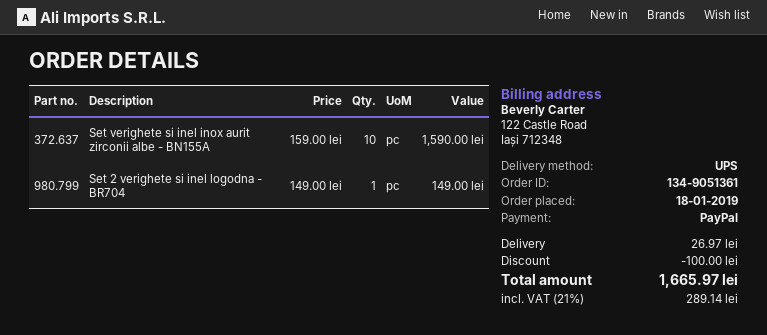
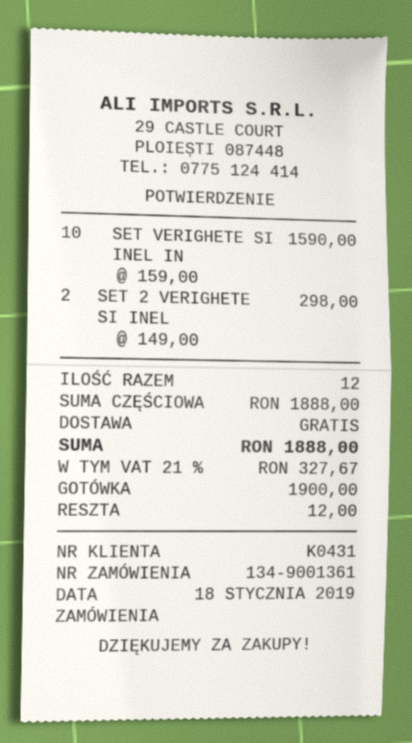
order number: 134-9051361 -> 134-9001361
payment method: PayPal -> cash
Set 2 verighete si inel logodna - BR704: 1 x 149.00 = 149.00 -> 2 x 149.00 = 298.00
discount: 100.00 -> none
shipping: 26.97 -> 0.00
tax: 21% = 289.14 -> 21% = 327.67
total: 1665.97 -> 1888.00

